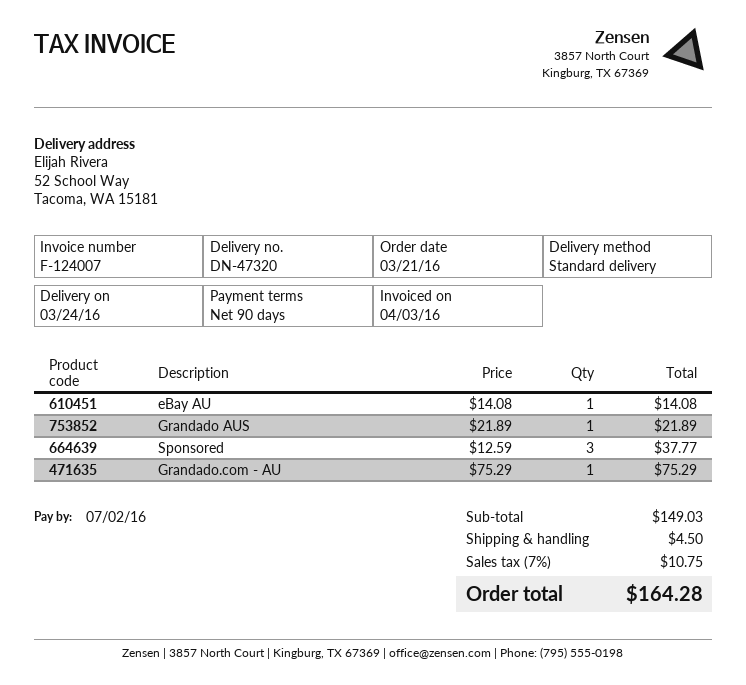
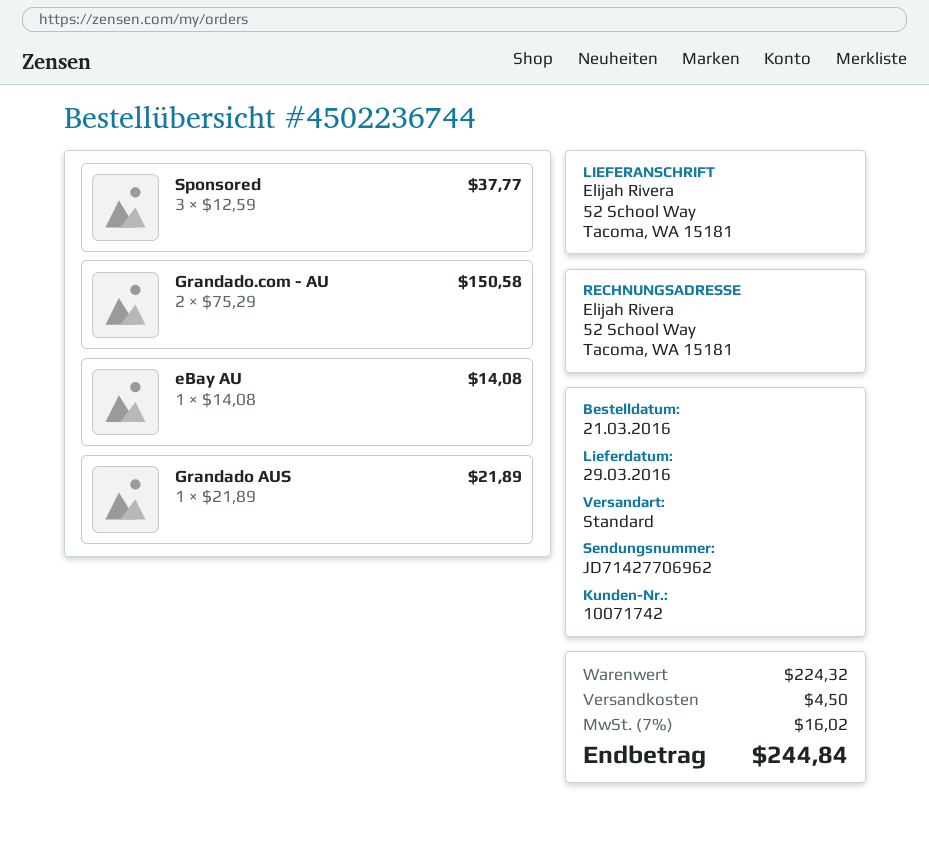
delivery date: 2016-03-24 -> 2016-03-29
Grandado.com - AU: 1 x 75.29 = 75.29 -> 2 x 75.29 = 150.58
subtotal: 149.03 -> 224.32
tax: 7% = 10.75 -> 7% = 16.02
total: 164.28 -> 244.84

